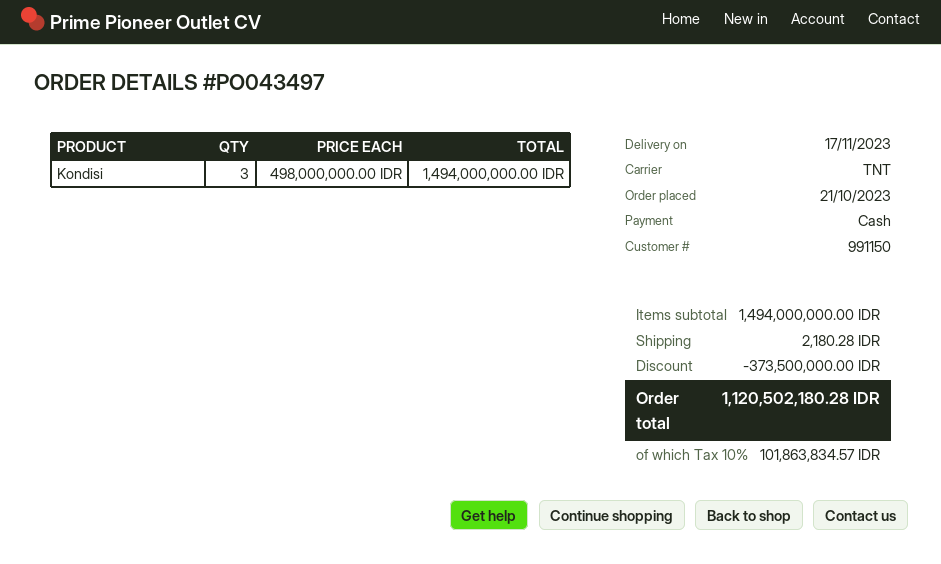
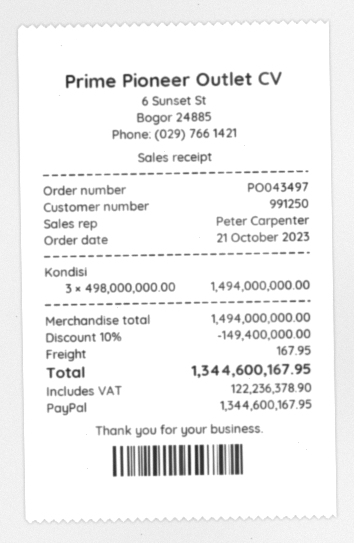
customer number: 991150 -> 991250
payment method: cash -> PayPal
discount: 373500000.00 -> 149400000.00
shipping: 2180.28 -> 167.95
tax: 101863834.57 -> 122236378.90
total: 1120502180.28 -> 1344600167.95

